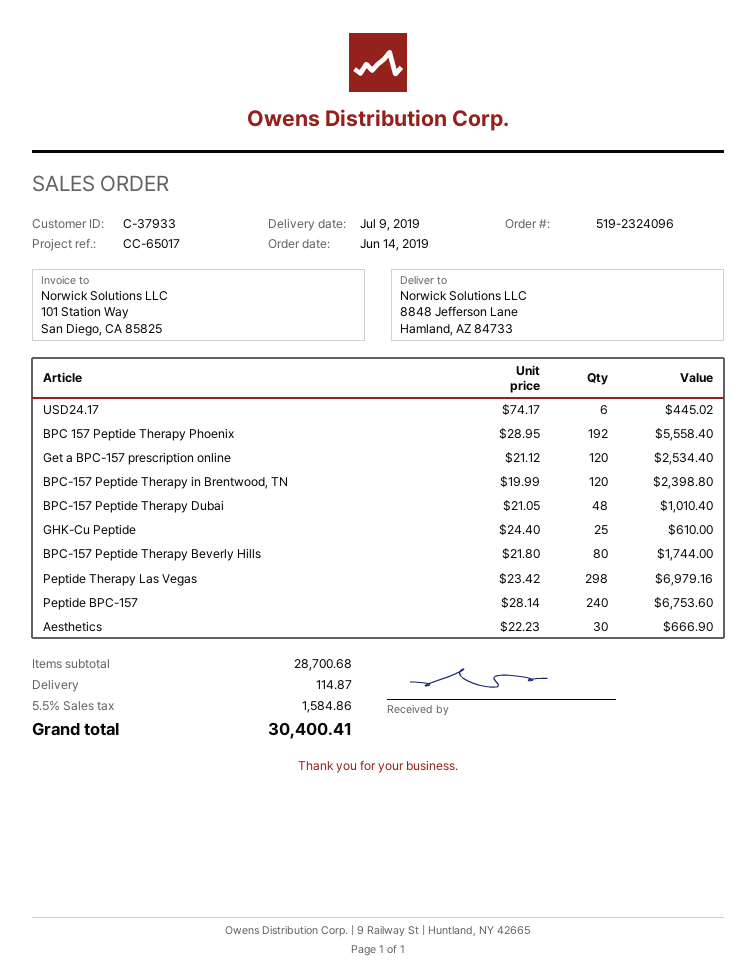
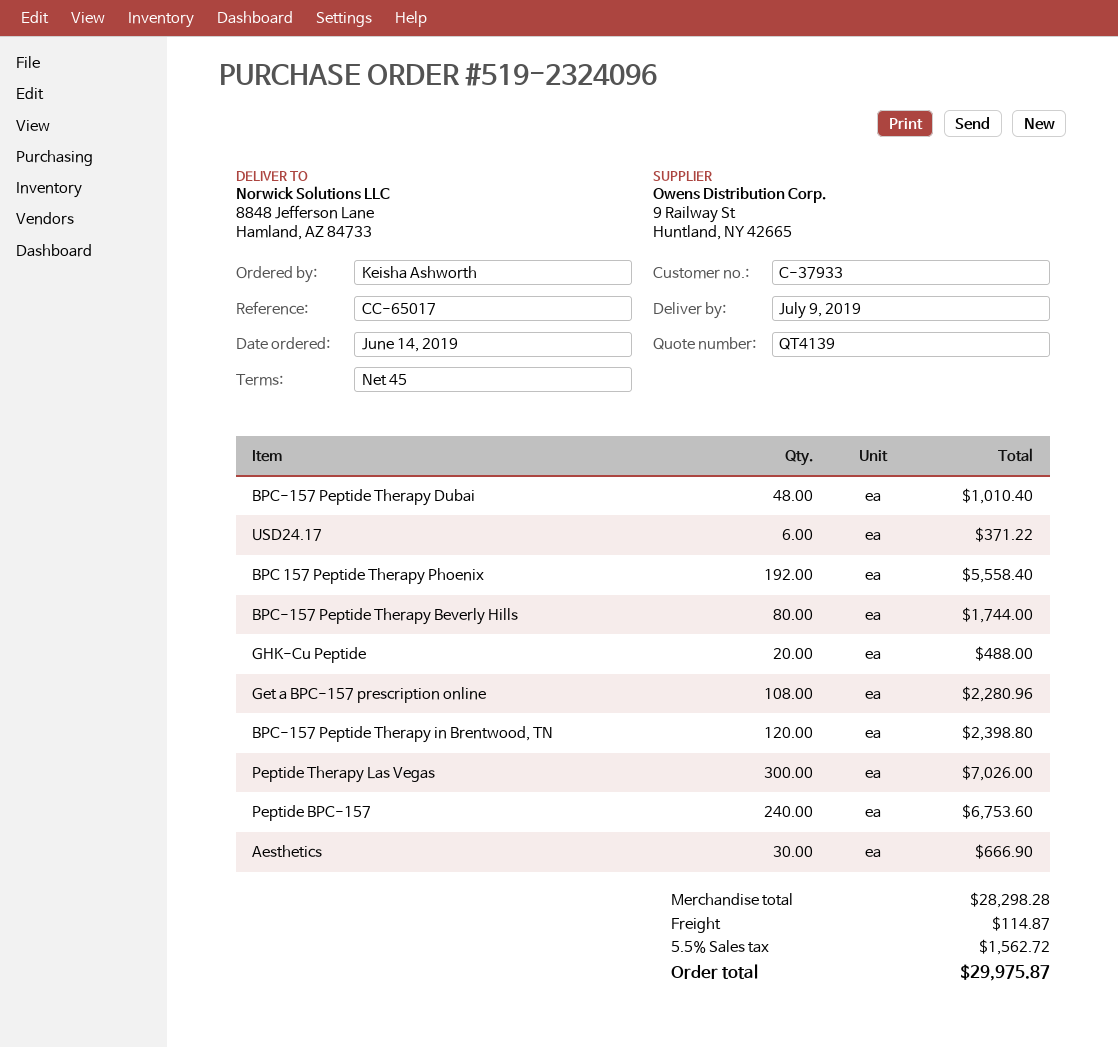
USD24.17: 6 for 445.02 -> 6 for 371.22
Get a BPC-157 prescription online: 120 for 2534.40 -> 108 for 2280.96
GHK-Cu Peptide: 25 for 610.00 -> 20 for 488.00
Peptide Therapy Las Vegas: 298 for 6979.16 -> 300 for 7026.00
subtotal: 28700.68 -> 28298.28
tax: 5.5% = 1584.86 -> 5.5% = 1562.72
total: 30400.41 -> 29975.87

